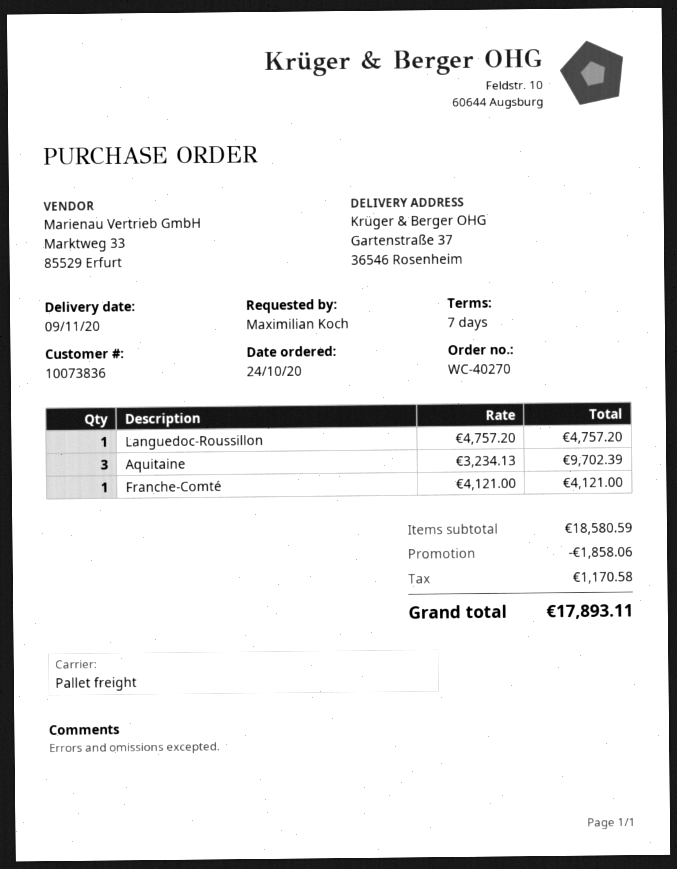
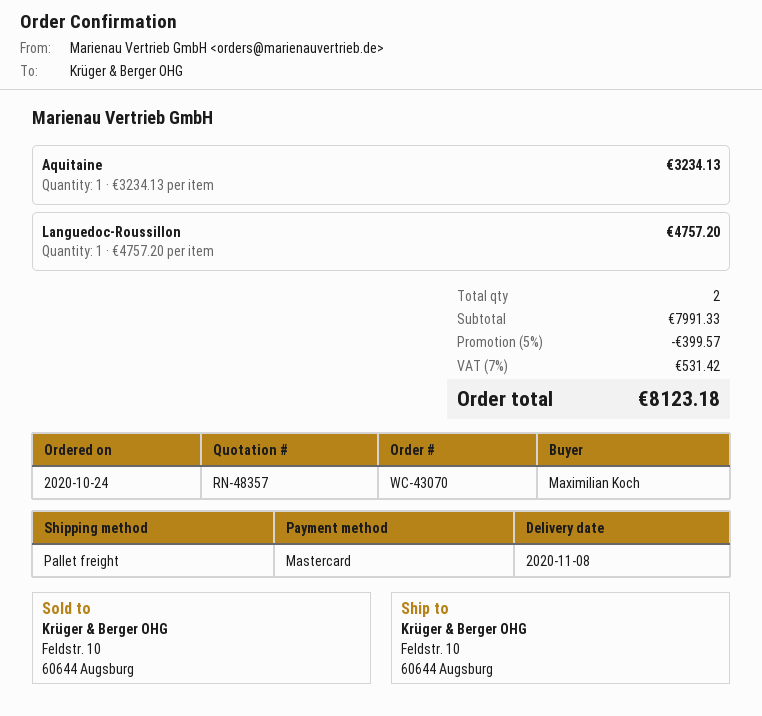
order number: WC-40270 -> WC-43070
delivery date: 2020-11-09 -> 2020-11-08
ship to: Gartenstraße 37, 36546 Rosenheim -> Feldstr. 10, 60644 Augsburg
Aquitaine: 3 x 3234.13 = 9702.39 -> 1 x 3234.13 = 3234.13
Franche-Comté: 1 x 4121.00 = 4121.00 -> none
subtotal: 18580.59 -> 7991.33
discount: 1858.06 -> 399.57
tax: 1170.58 -> 531.42
total: 17893.11 -> 8123.18

